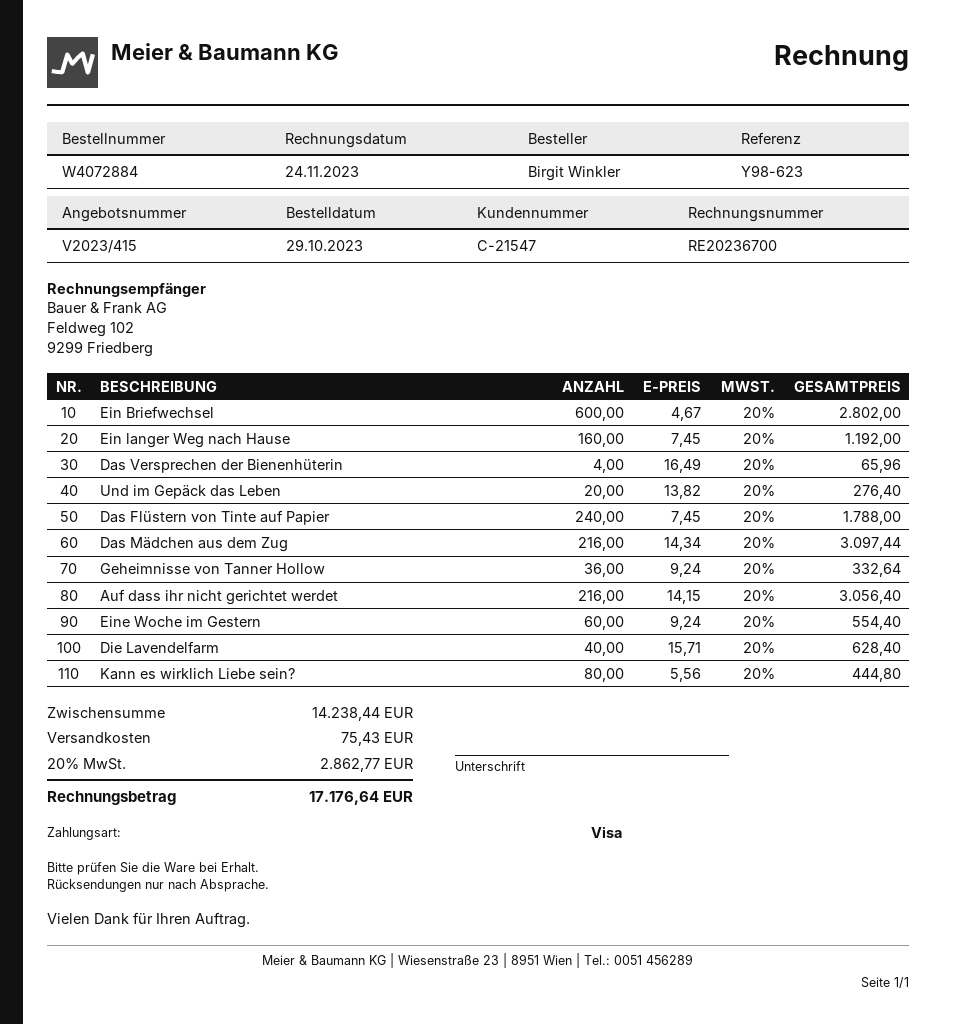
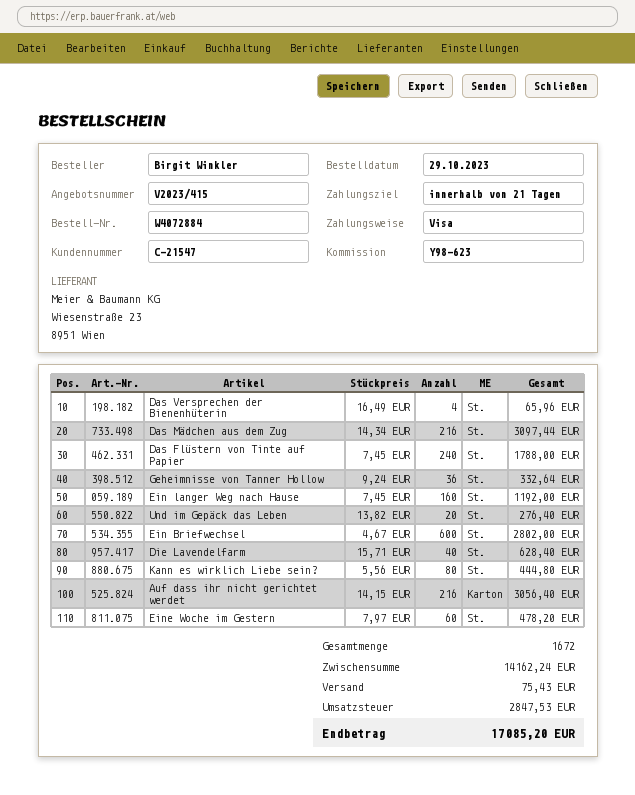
Eine Woche im Gestern: 60 x 9.24 = 554.40 -> 60 x 7.97 = 478.20
subtotal: 14238.44 -> 14162.24
tax: 2862.77 -> 2847.53
total: 17176.64 -> 17085.20

